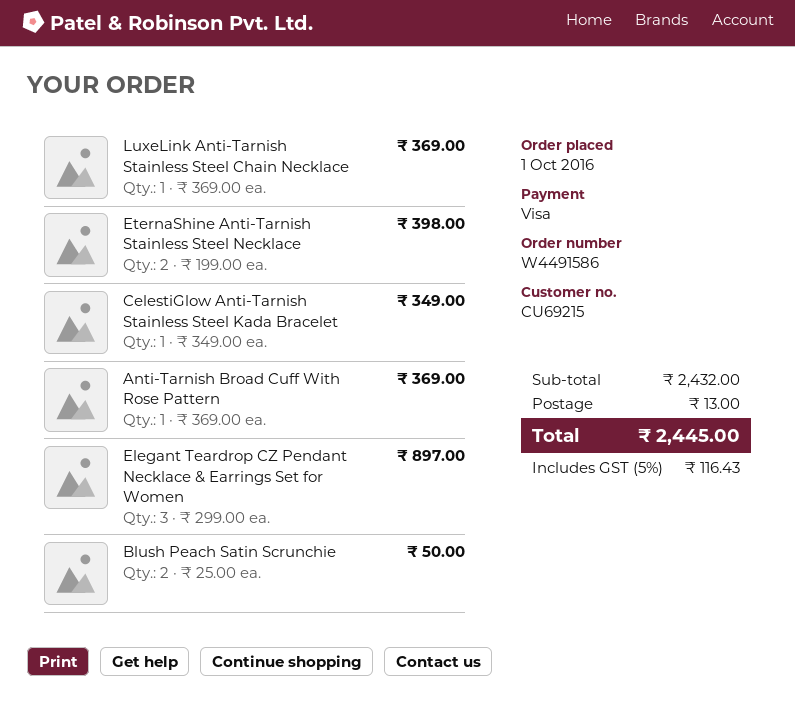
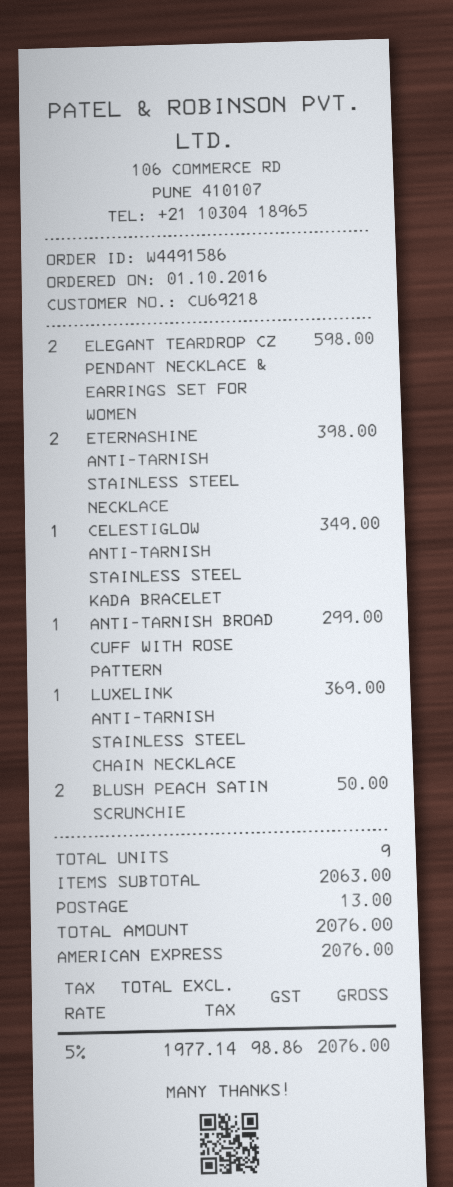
customer number: CU69215 -> CU69218
payment method: Visa -> American Express
Anti-Tarnish Broad Cuff With Rose Pattern: 1 for 369.00 -> 1 for 299.00
Elegant Teardrop CZ Pendant Necklace & Earrings Set for Women: 3 for 897.00 -> 2 for 598.00
subtotal: 2432.00 -> 2063.00
tax: 5% = 116.43 -> 5% = 98.86
total: 2445.00 -> 2076.00

